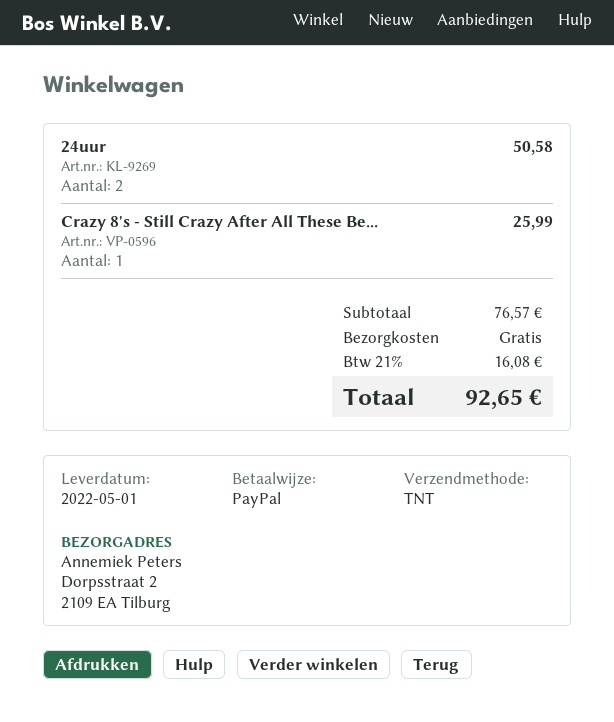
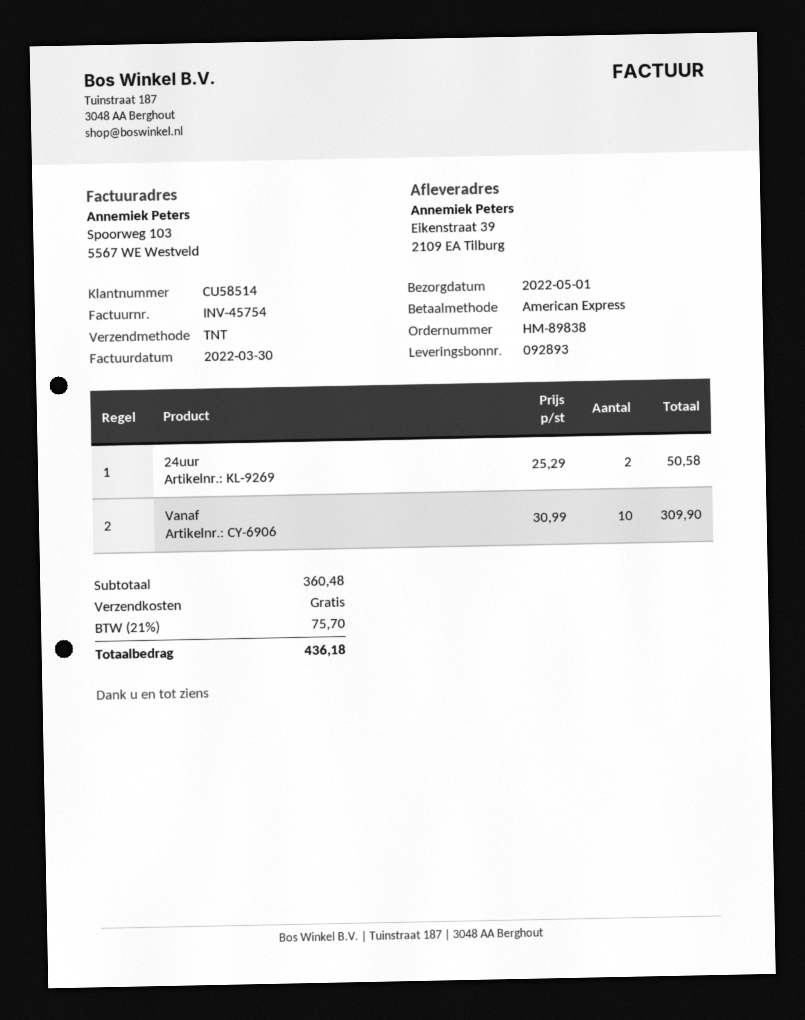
payment method: PayPal -> American Express
ship to: Dorpsstraat 2, 2109 EA Tilburg -> Eikenstraat 39, 2109 EA Tilburg
Crazy 8's - Still Crazy After All These Be...: 1 for 25.99 -> none
Vanaf: none -> 10 for 309.90
subtotal: 76.57 -> 360.48
tax: 21% = 16.08 -> 21% = 75.70
total: 92.65 -> 436.18

